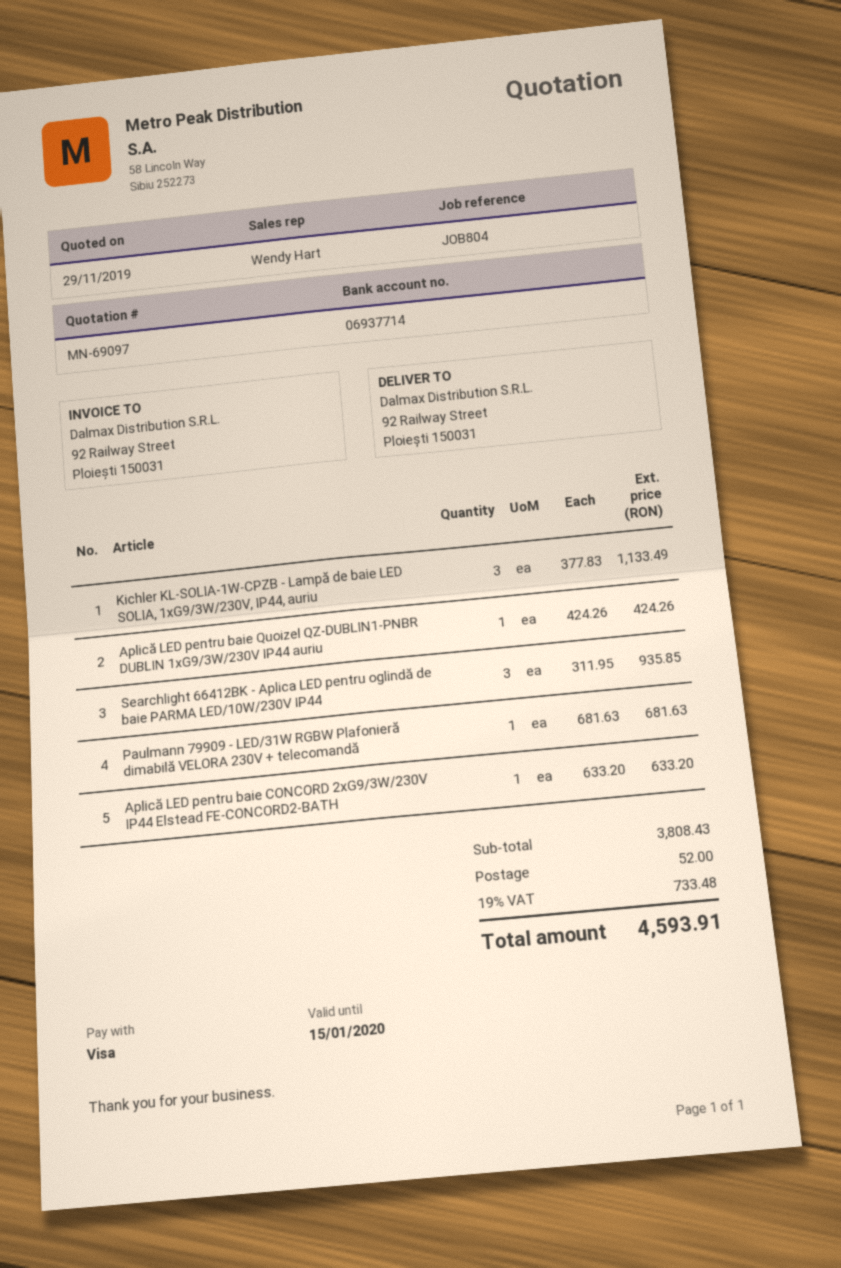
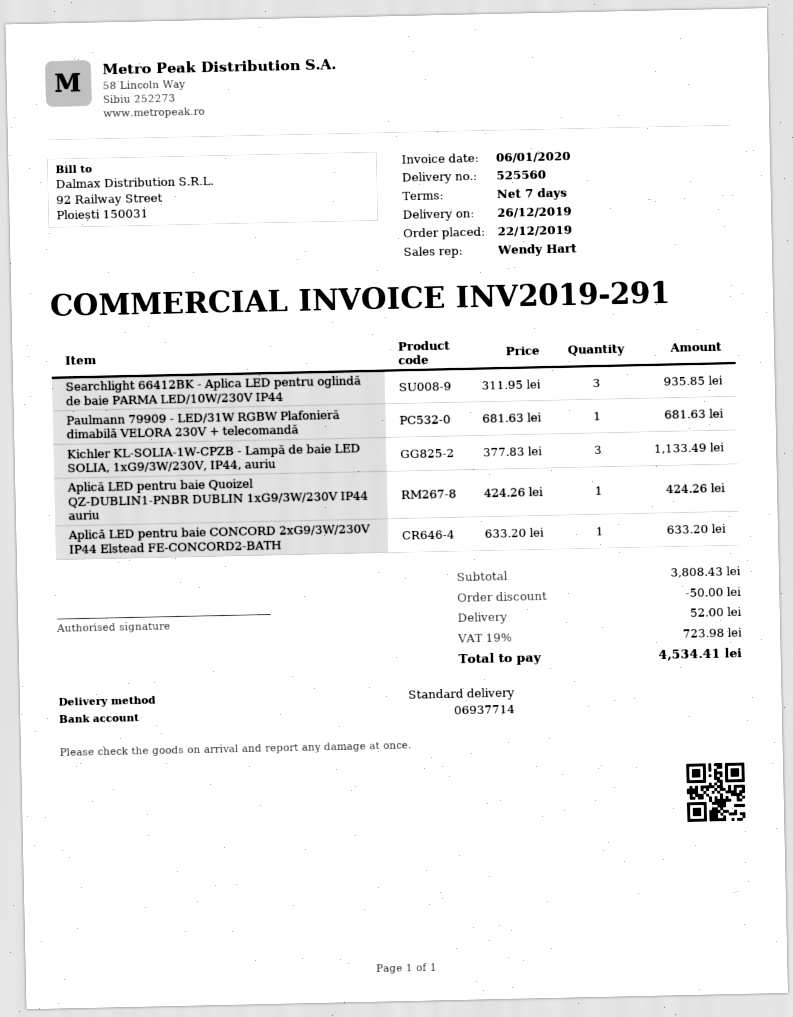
discount: none -> 50.00
tax: 19% = 733.48 -> 19% = 723.98
total: 4593.91 -> 4534.41

